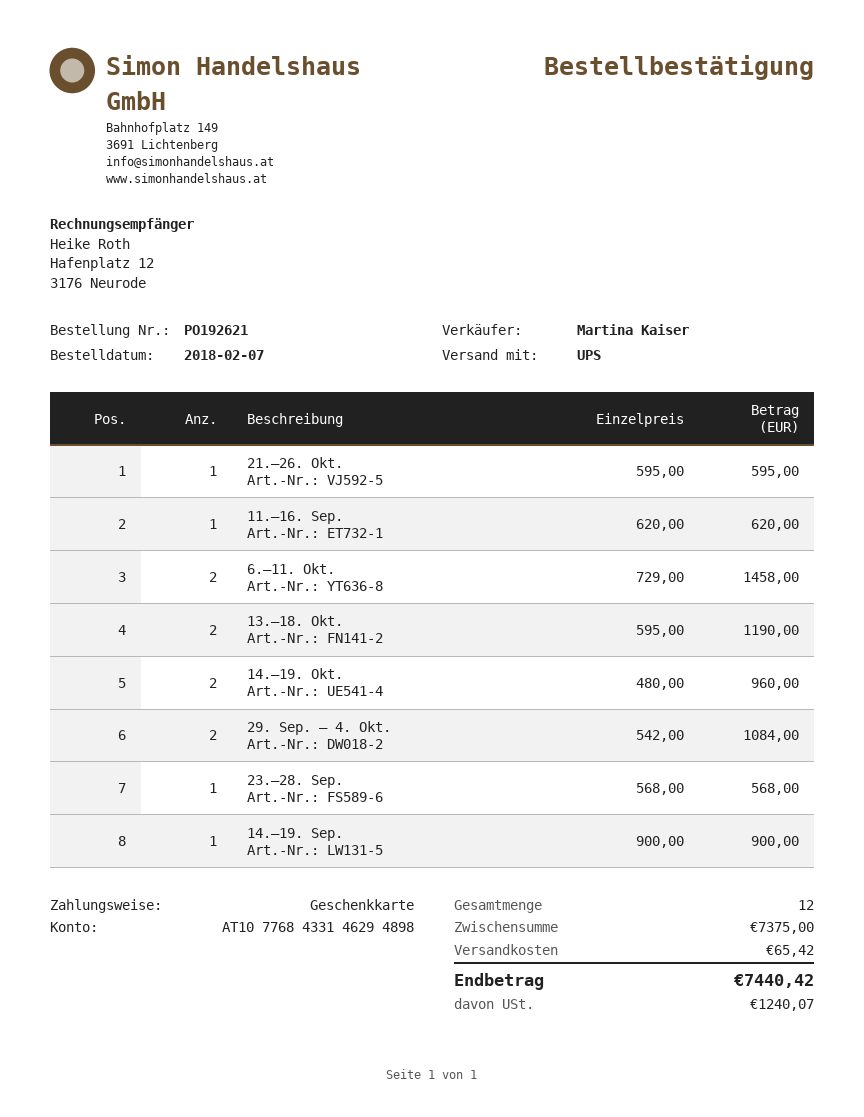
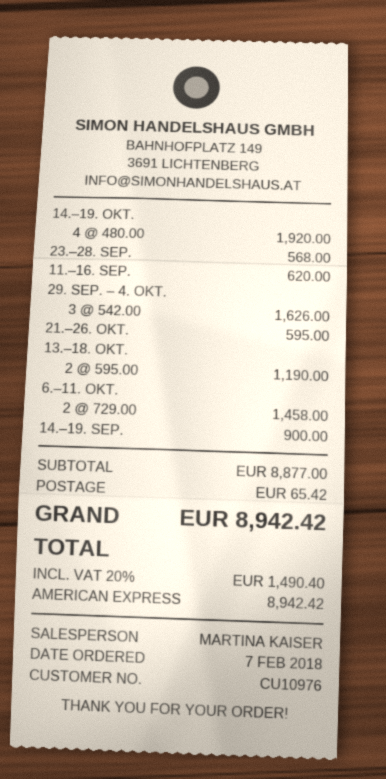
payment method: gift card -> American Express
14.–19. Okt.: 2 x 480.00 = 960.00 -> 4 x 480.00 = 1920.00
29. Sep. – 4. Okt.: 2 x 542.00 = 1084.00 -> 3 x 542.00 = 1626.00
subtotal: 7375.00 -> 8877.00
tax: 1240.07 -> 1490.40
total: 7440.42 -> 8942.42

